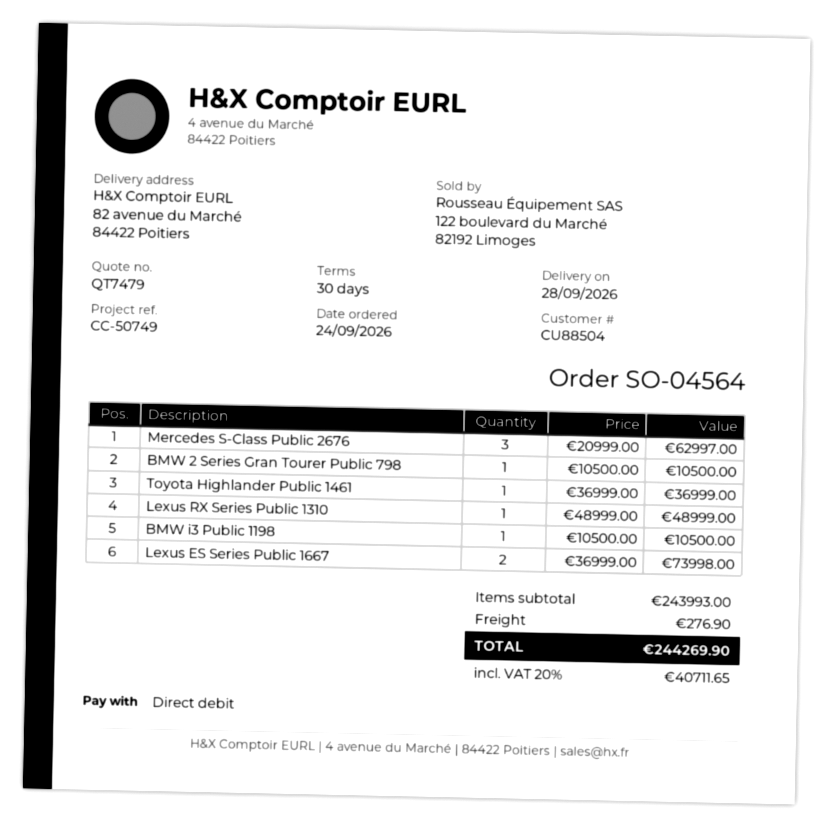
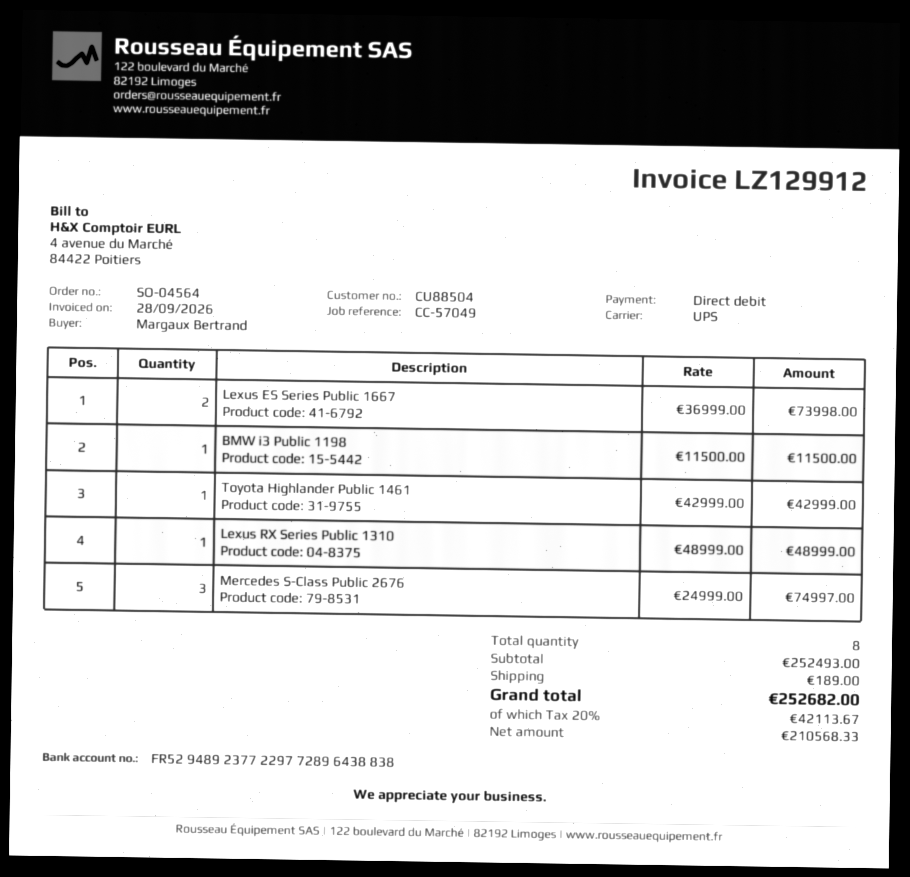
reference: CC-50749 -> CC-57049
Mercedes S-Class Public 2676: 3 x 20999.00 = 62997.00 -> 3 x 24999.00 = 74997.00
BMW 2 Series Gran Tourer Public 798: 1 x 10500.00 = 10500.00 -> none
Toyota Highlander Public 1461: 1 x 36999.00 = 36999.00 -> 1 x 42999.00 = 42999.00
BMW i3 Public 1198: 1 x 10500.00 = 10500.00 -> 1 x 11500.00 = 11500.00
subtotal: 243993.00 -> 252493.00
shipping: 276.90 -> 189.00
tax: 20% = 40711.65 -> 20% = 42113.67
total: 244269.90 -> 252682.00

